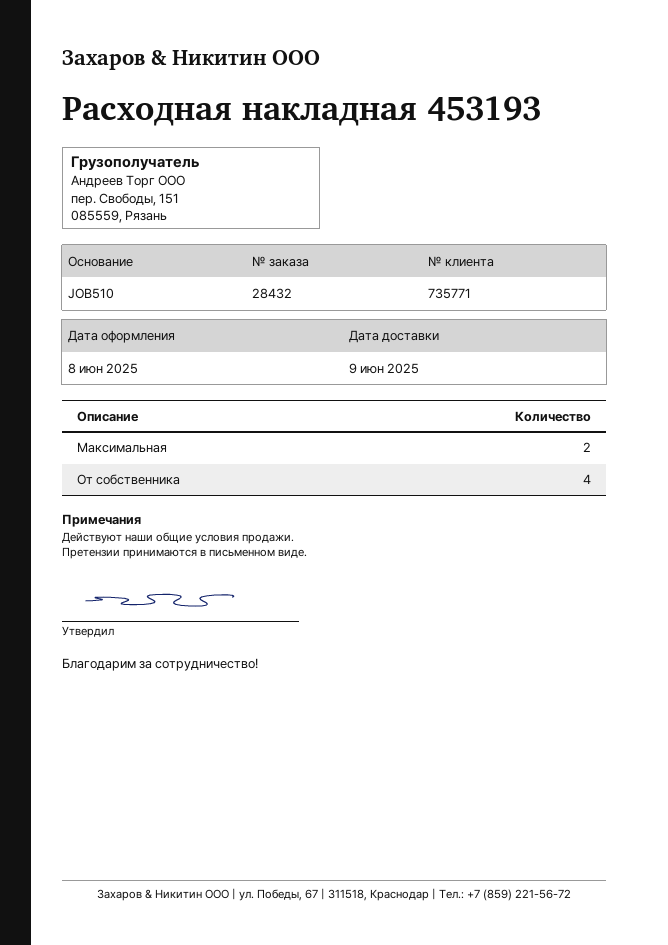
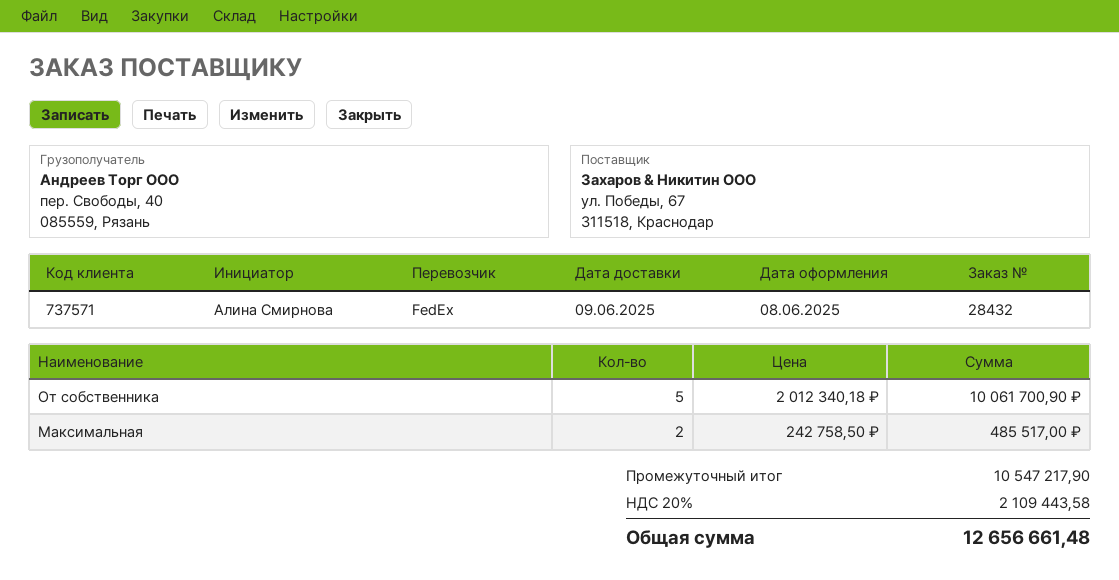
customer number: 735771 -> 737571
ship to: пер. Свободы, 151, 085559, Рязань -> пер. Свободы, 40, 085559, Рязань
От собственника: 4 -> 5

